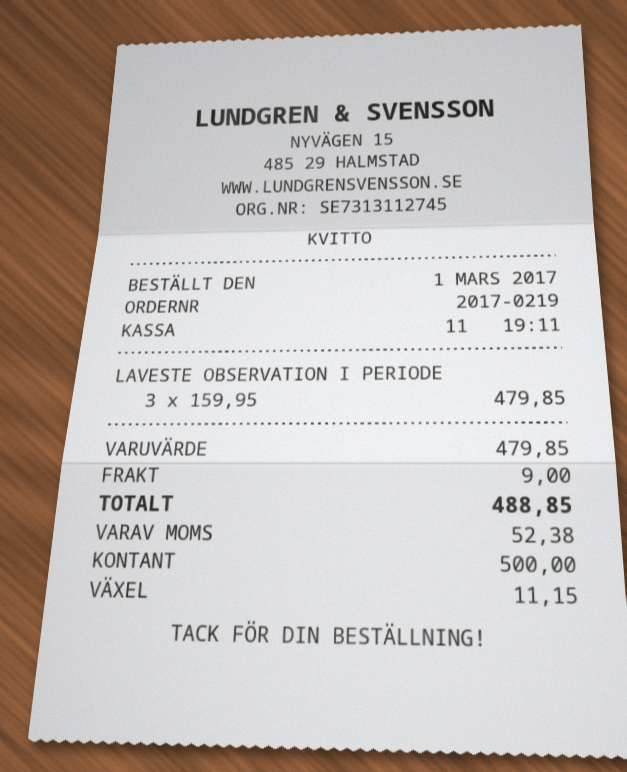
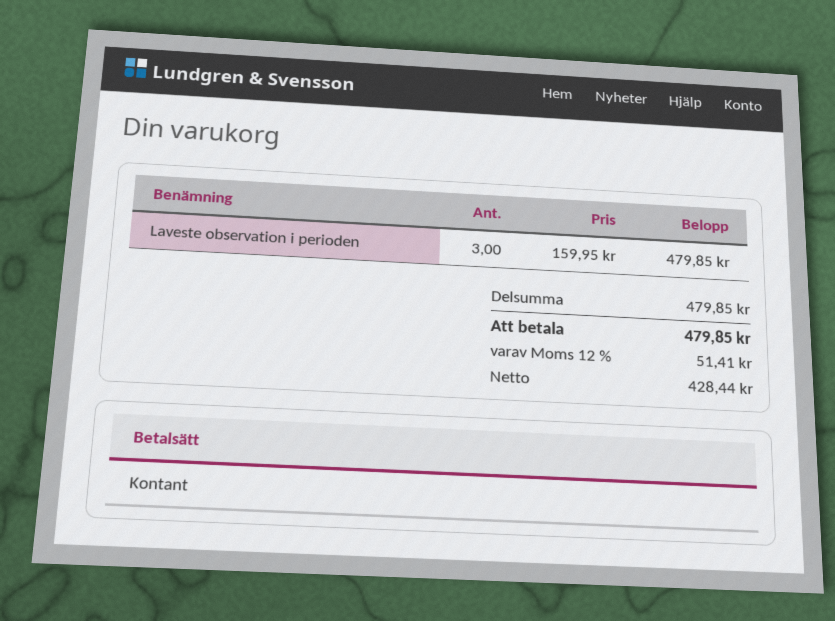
shipping: 9.00 -> none
tax: 52.38 -> 51.41
total: 488.85 -> 479.85

